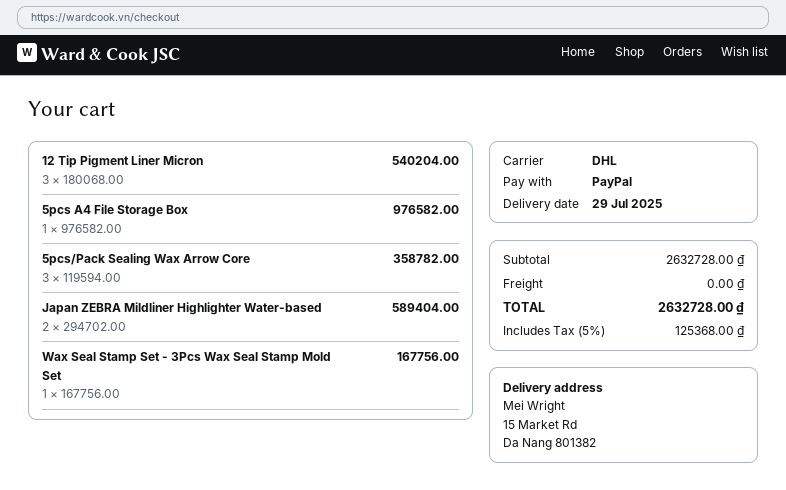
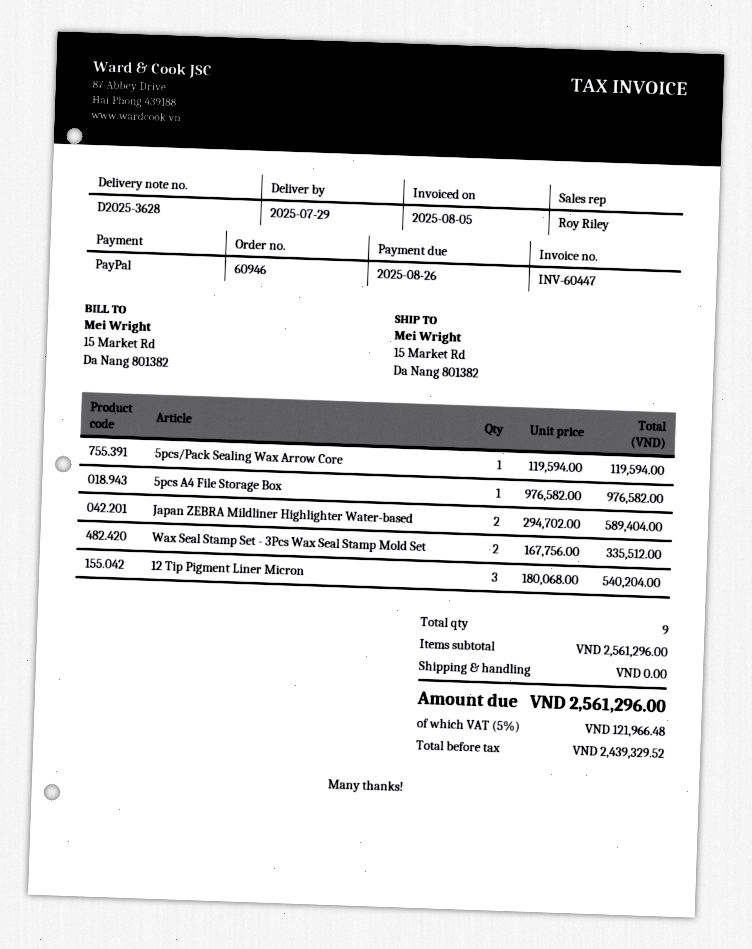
5pcs/Pack Sealing Wax Arrow Core: 3 x 119594.00 = 358782.00 -> 1 x 119594.00 = 119594.00
Wax Seal Stamp Set - 3Pcs Wax Seal Stamp Mold Set: 1 x 167756.00 = 167756.00 -> 2 x 167756.00 = 335512.00
subtotal: 2632728.00 -> 2561296.00
tax: 5% = 125368.00 -> 5% = 121966.48
total: 2632728.00 -> 2561296.00

